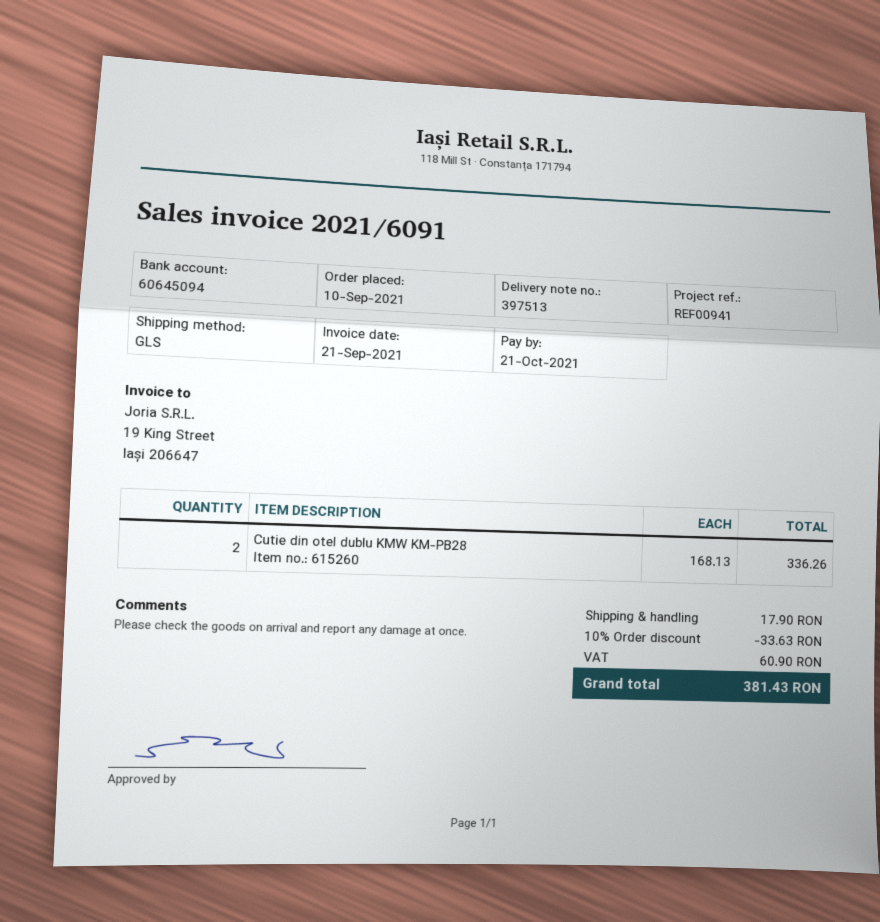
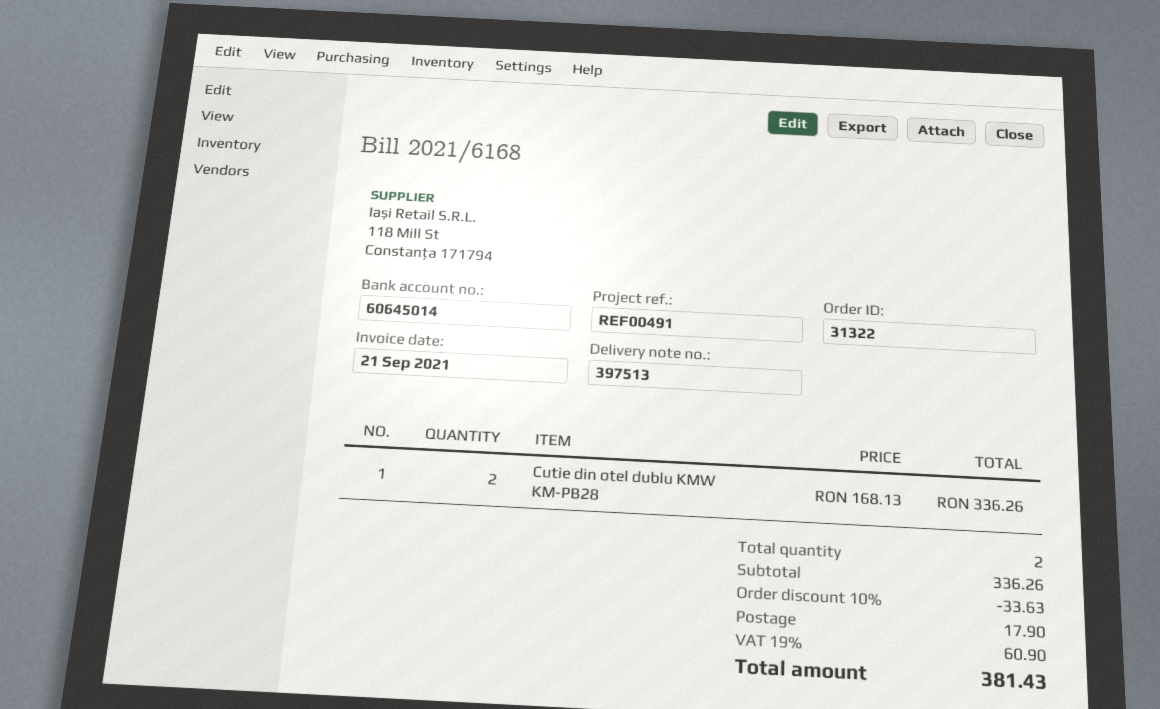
invoice number: 2021/6091 -> 2021/6168
reference: REF00941 -> REF00491
bank account: 60645094 -> 60645014

